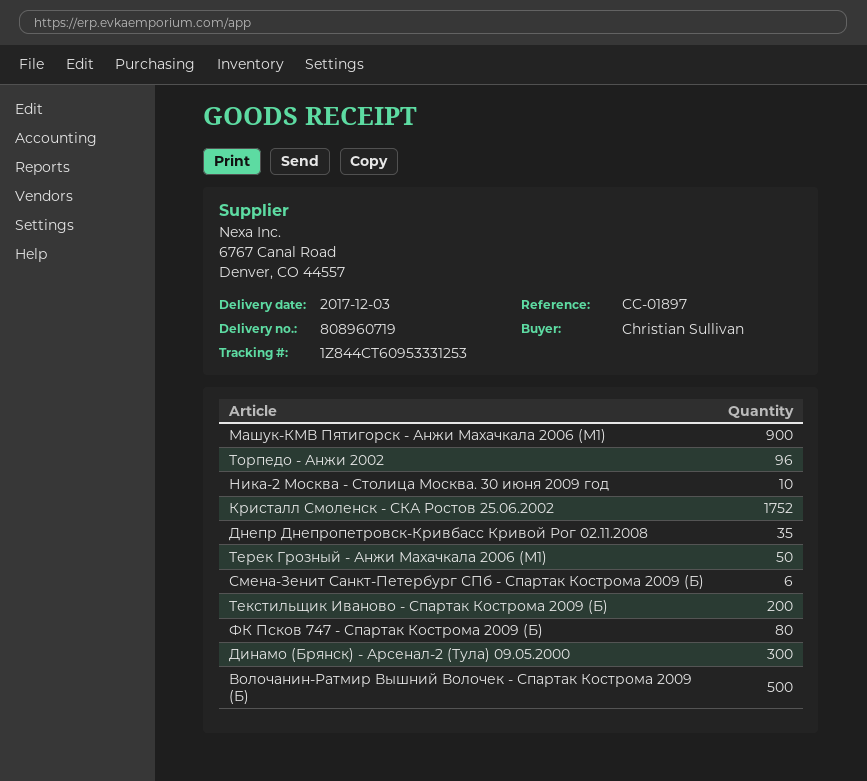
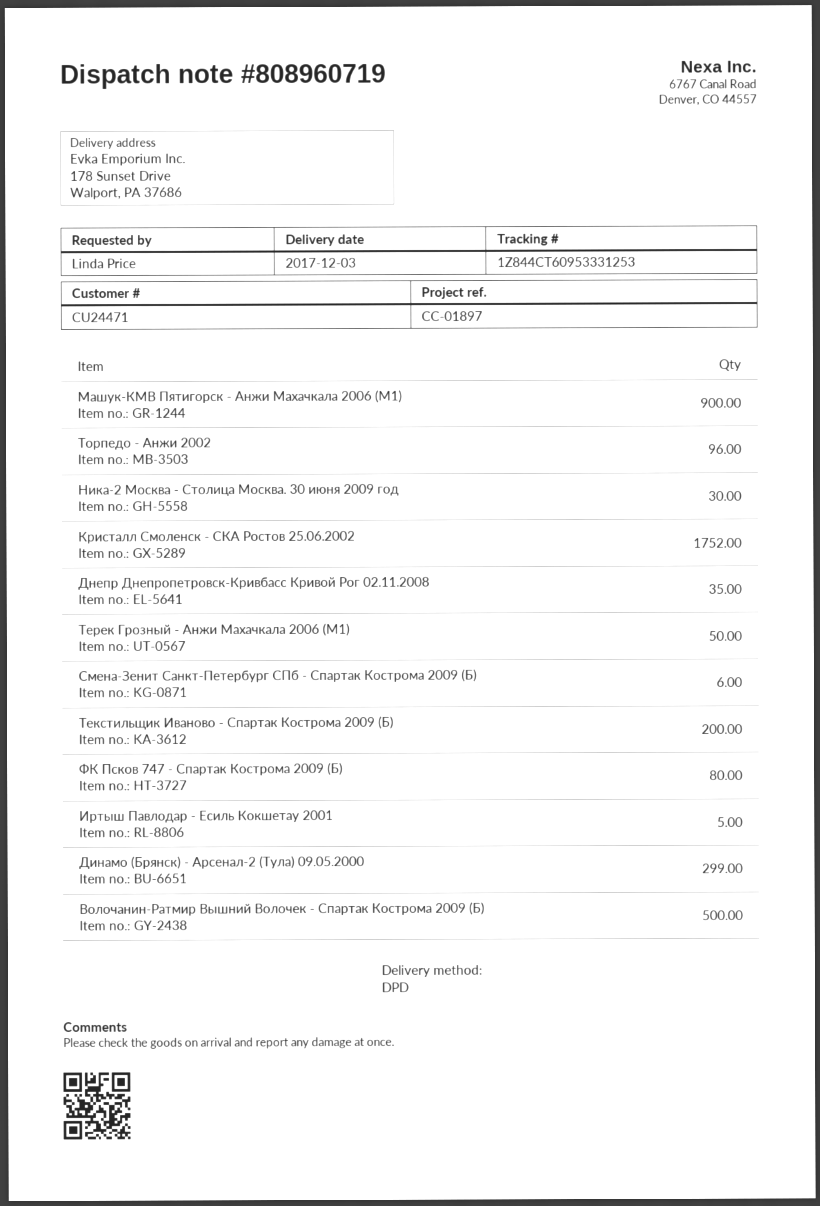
ordered by: Christian Sullivan -> Linda Price
Ника-2 Москва - Столица Москва. 30 июня 2009 год: 10 -> 30
Динамо (Брянск) - Арсенал-2 (Тула) 09.05.2000: 300 -> 299
Иртыш Павлодар - Есиль Кокшетау 2001: none -> 5

